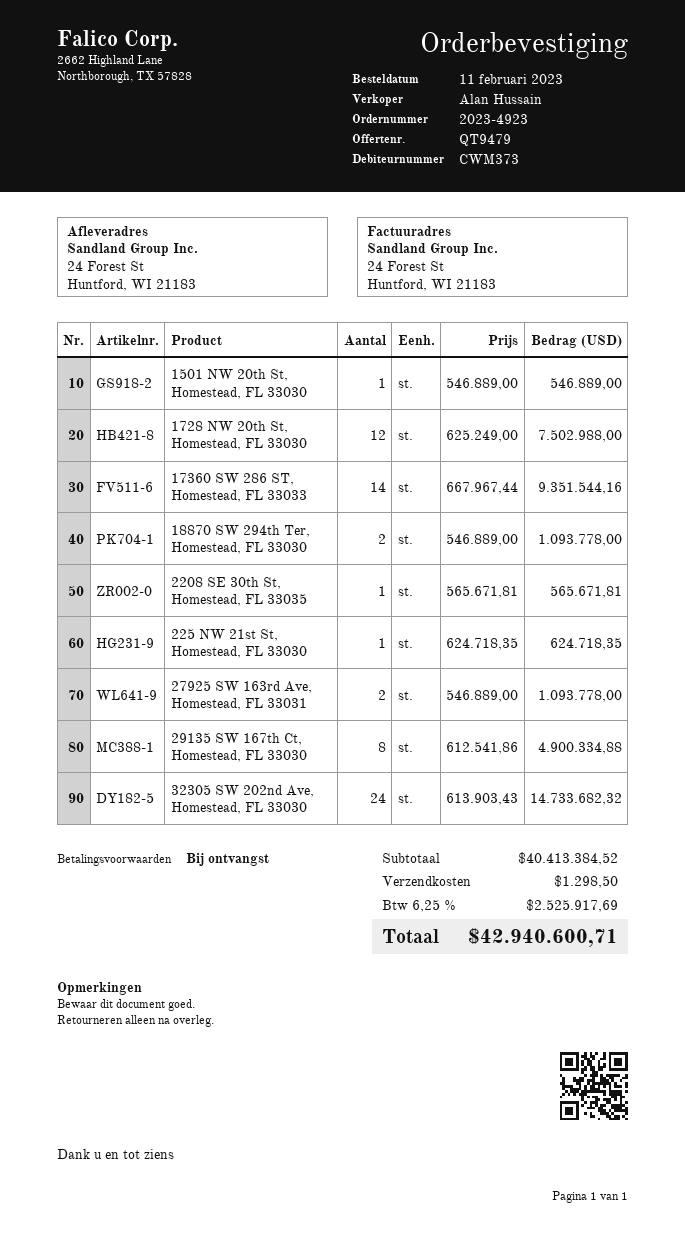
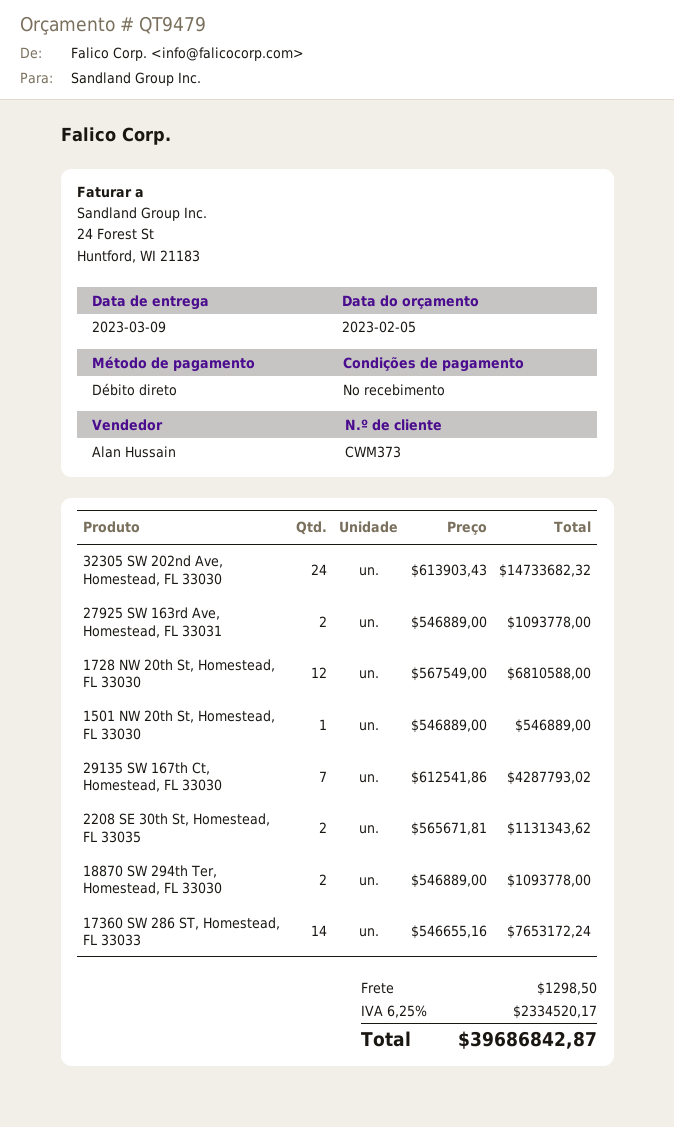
1728 NW 20th St, Homestead, FL 33030: 12 x 625249.00 = 7502988.00 -> 12 x 567549.00 = 6810588.00
17360 SW 286 ST, Homestead, FL 33033: 14 x 667967.44 = 9351544.16 -> 14 x 546655.16 = 7653172.24
2208 SE 30th St, Homestead, FL 33035: 1 x 565671.81 = 565671.81 -> 2 x 565671.81 = 1131343.62
225 NW 21st St, Homestead, FL 33030: 1 x 624718.35 = 624718.35 -> none
29135 SW 167th Ct, Homestead, FL 33030: 8 x 612541.86 = 4900334.88 -> 7 x 612541.86 = 4287793.02
tax: 6.25% = 2525917.69 -> 6.25% = 2334520.17
total: 42940600.71 -> 39686842.87

